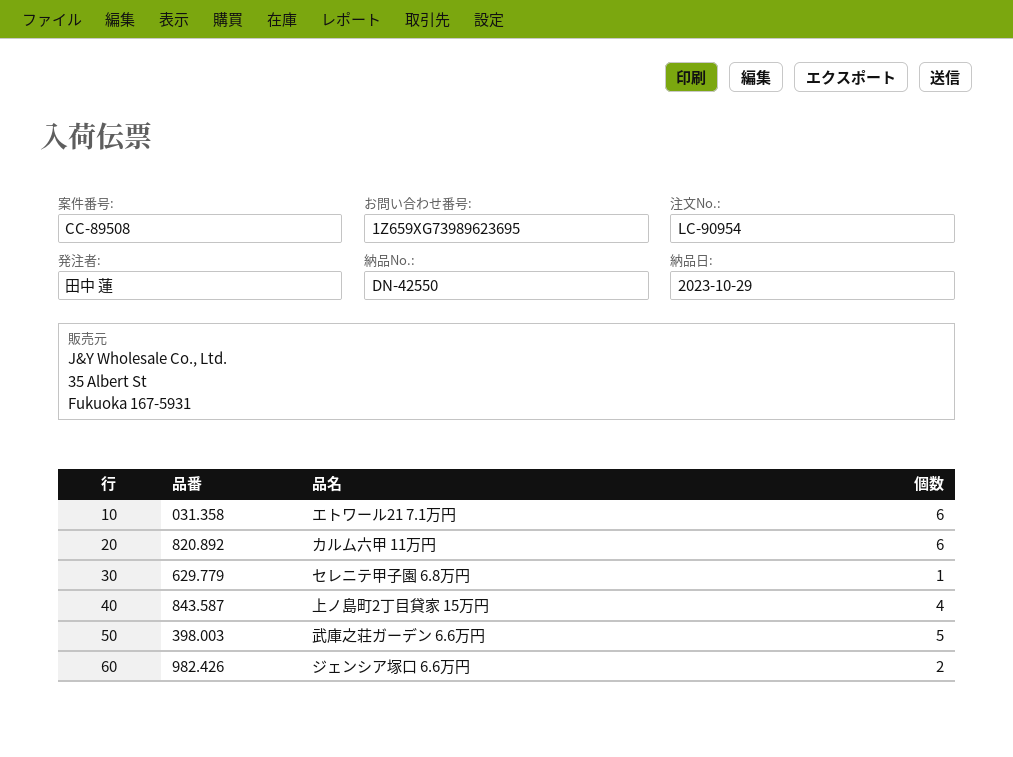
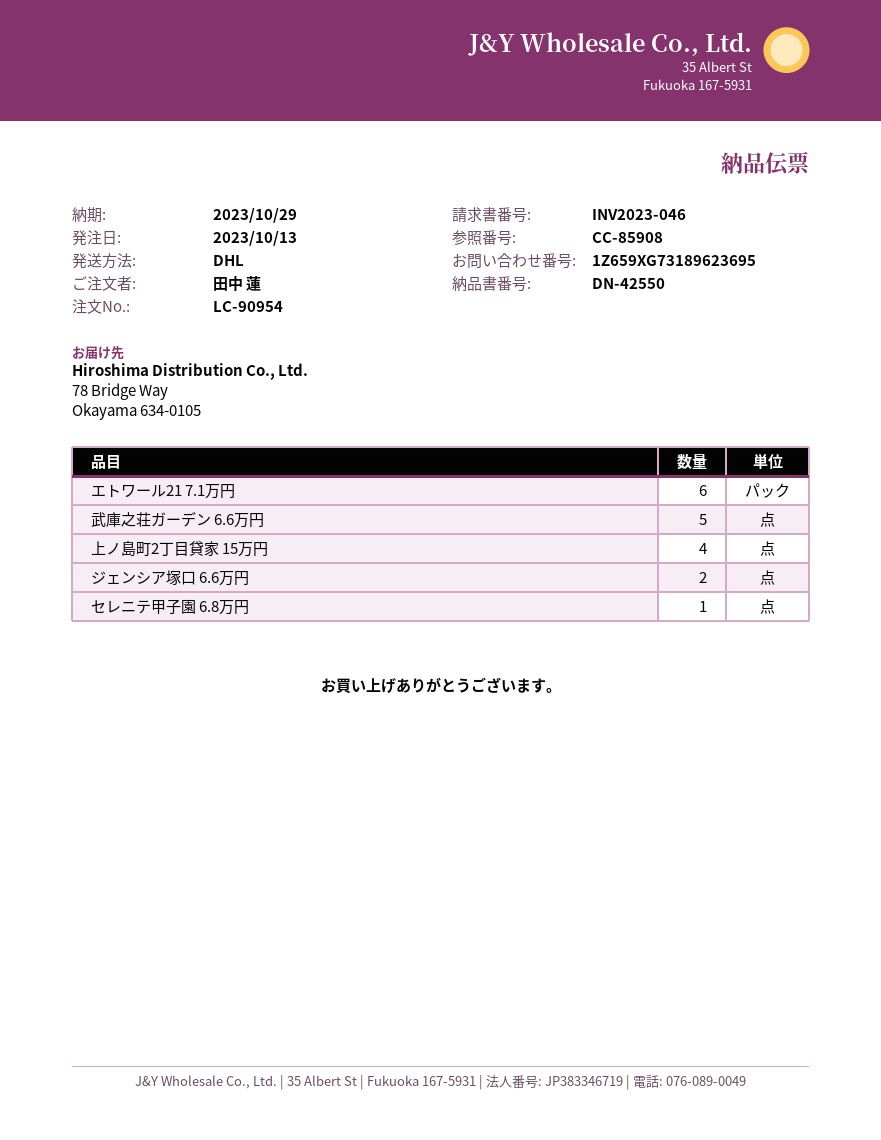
reference: CC-89508 -> CC-85908
tracking number: 1Z659XG73989623695 -> 1Z659XG73189623695
カルム六甲 11万円: 6 -> none

